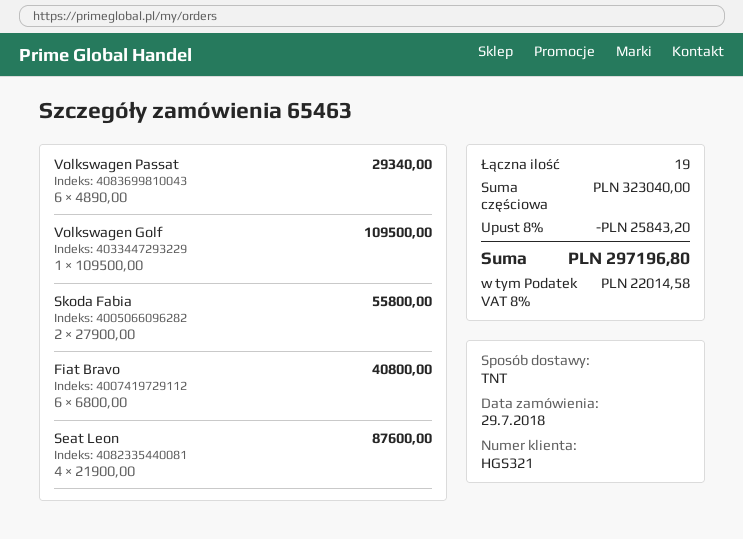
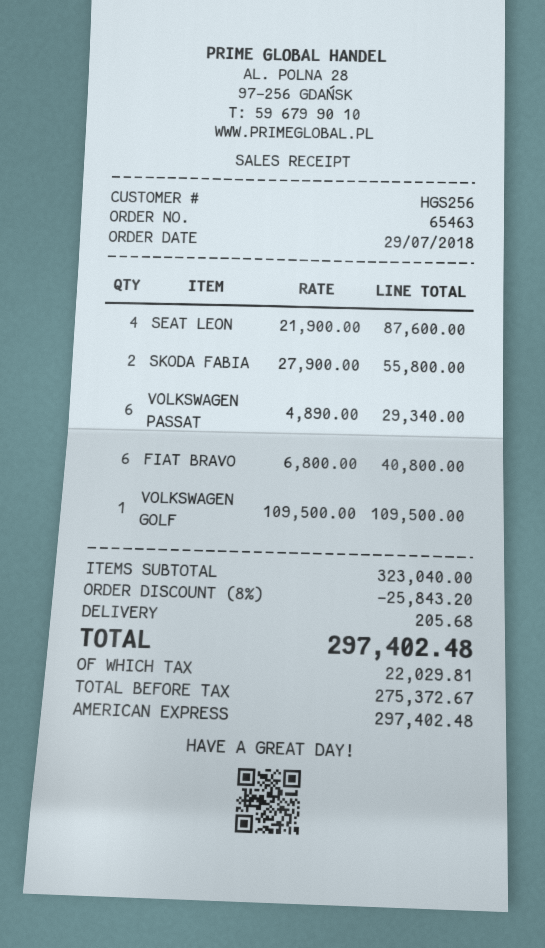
customer number: HGS321 -> HGS256
shipping: none -> 205.68
tax: 22014.58 -> 22029.81
total: 297196.80 -> 297402.48

